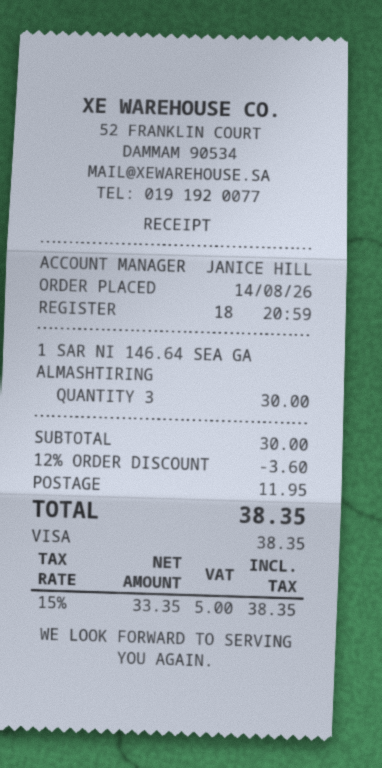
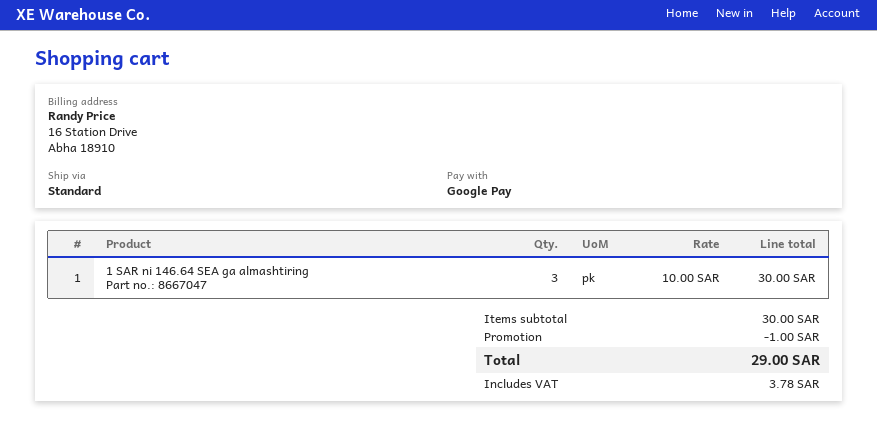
payment method: Visa -> Google Pay
discount: 3.60 -> 1.00
shipping: 11.95 -> none
tax: 5.00 -> 3.78
total: 38.35 -> 29.00

